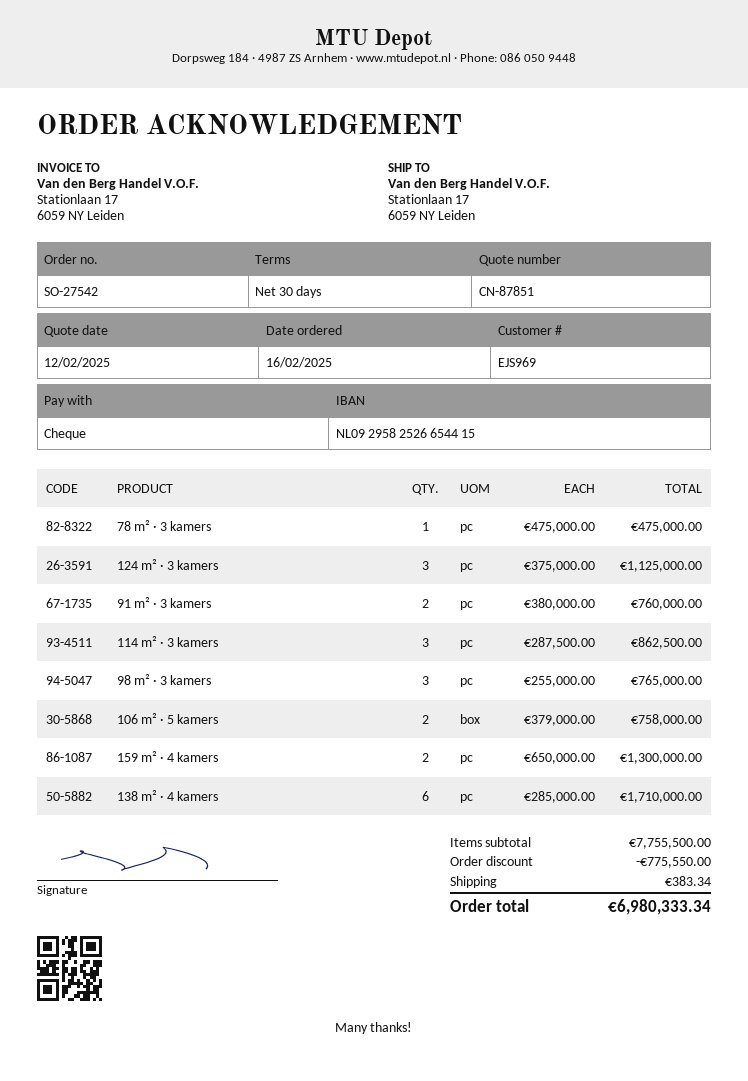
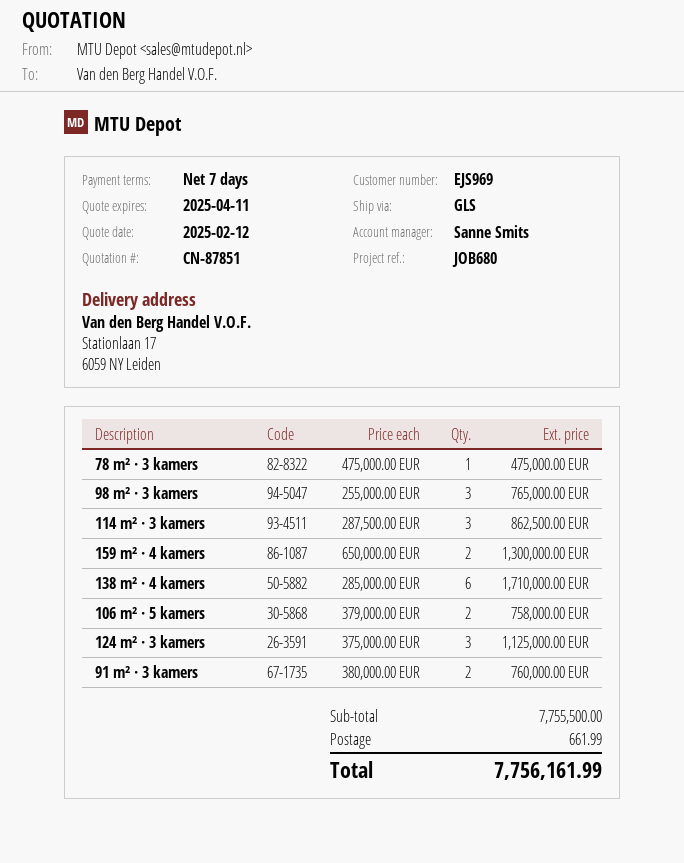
payment terms: 30 days -> 7 days
discount: 775550.00 -> none
shipping: 383.34 -> 661.99
total: 6980333.34 -> 7756161.99

